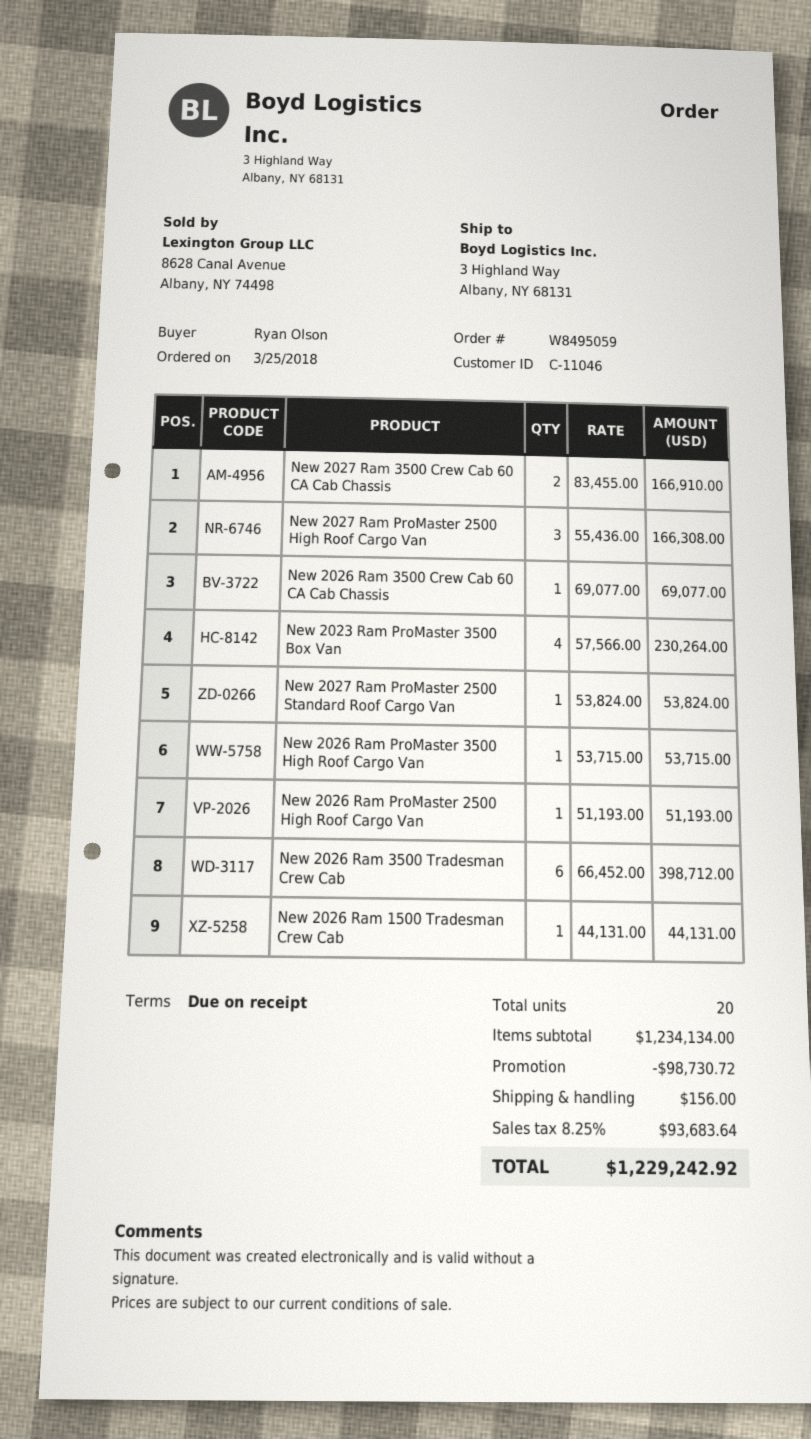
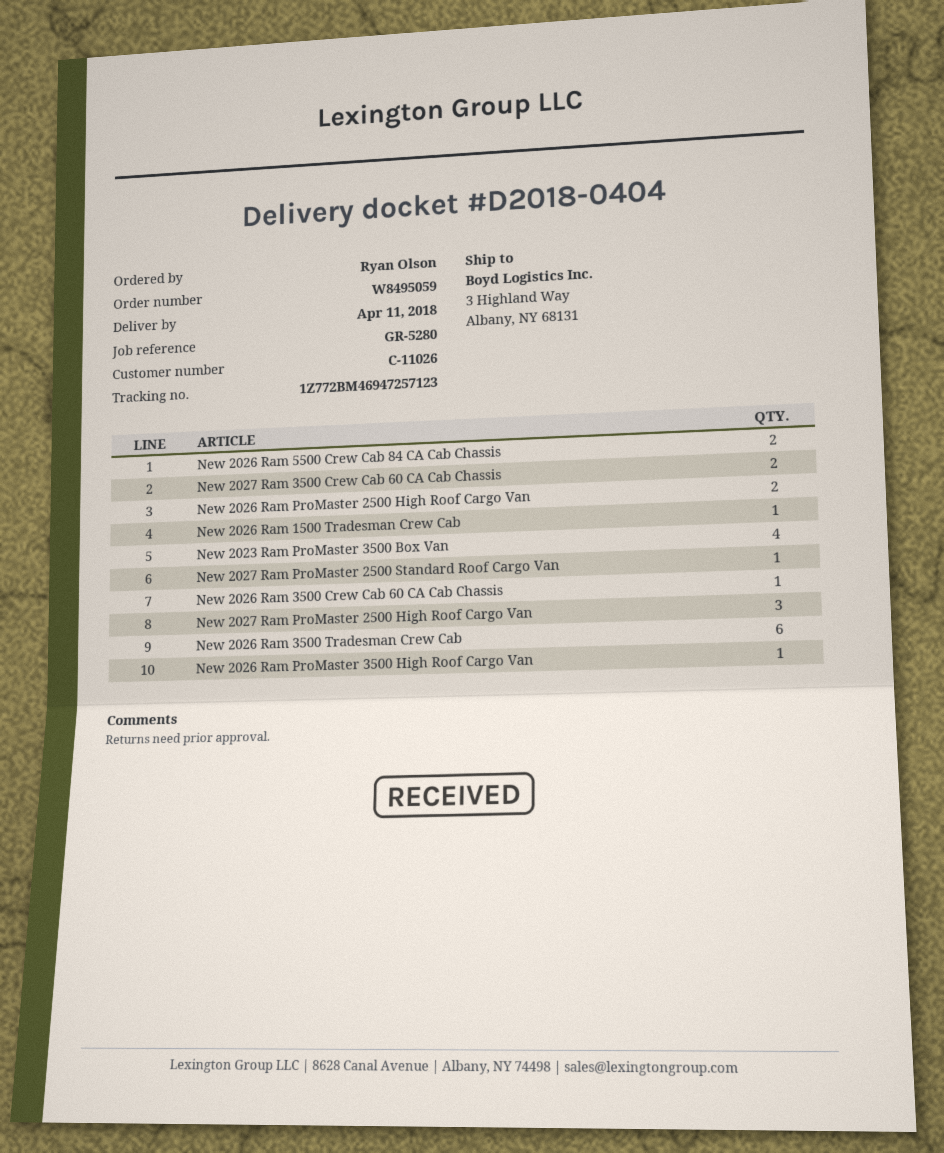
customer number: C-11046 -> C-11026
New 2026 Ram ProMaster 2500 High Roof Cargo Van: 1 -> 2
New 2026 Ram 5500 Crew Cab 84 CA Cab Chassis: none -> 2

